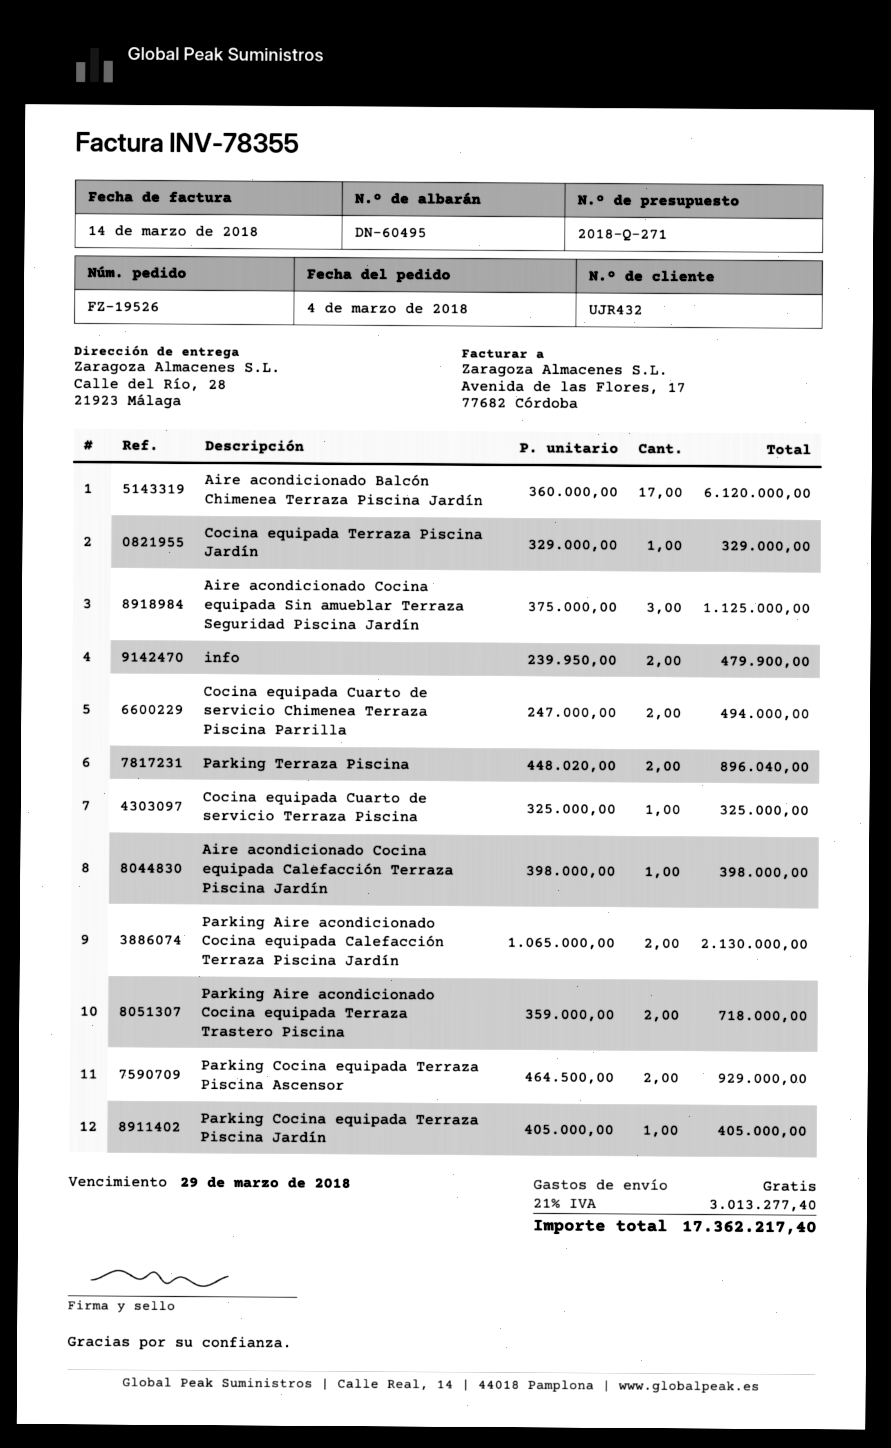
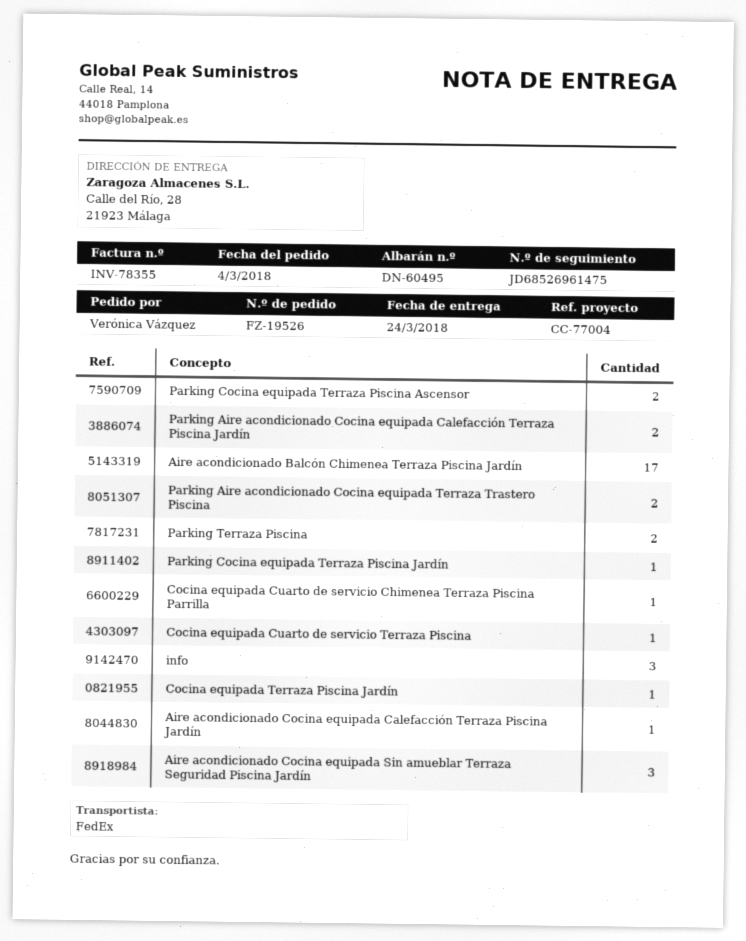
info: 2 -> 3
Cocina equipada Cuarto de servicio Chimenea Terraza Piscina Parrilla: 2 -> 1

